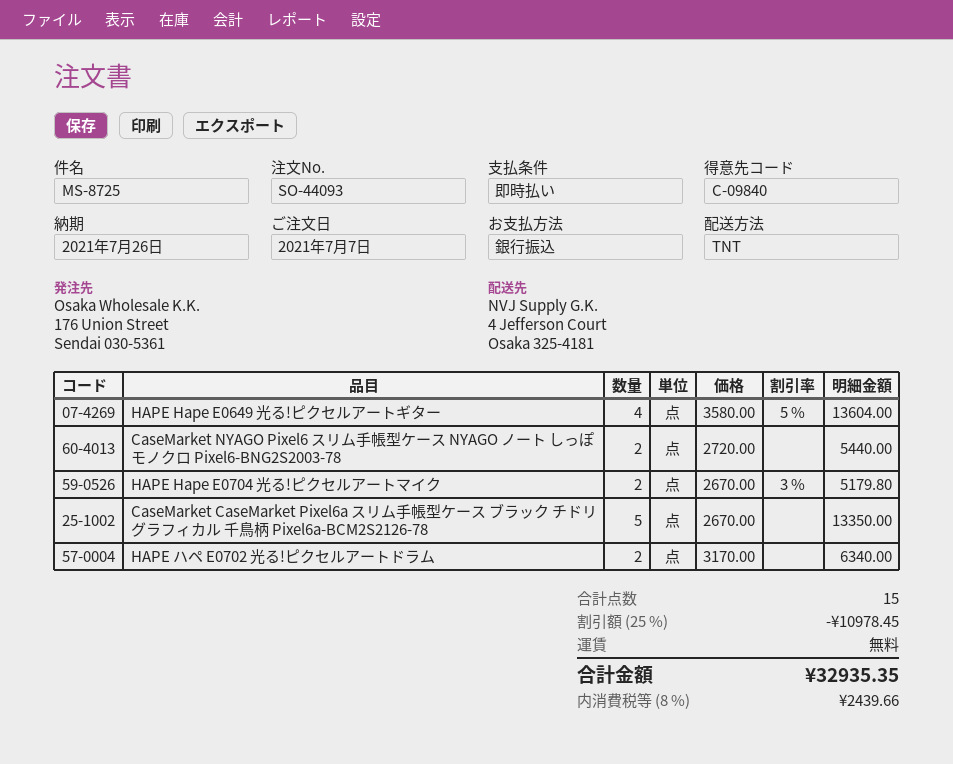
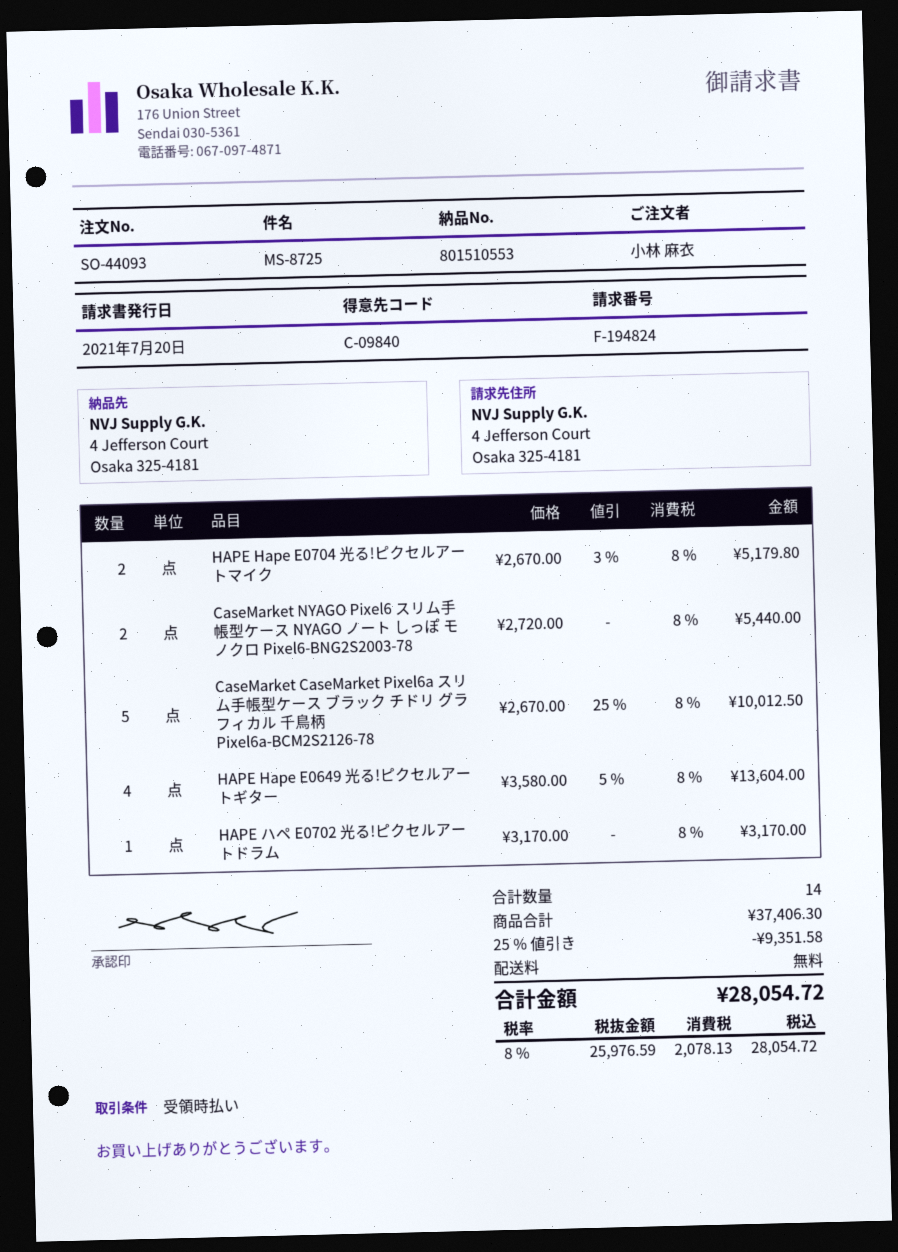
CaseMarket CaseMarket Pixel6a スリム手帳型ケース ブラック チドリ グラフィカル 千鳥柄 Pixel6a-BCM2S2126-78: 5 x 2670.00 = 13350.00 -> 5 x 2670.00 - 25% = 10012.50
HAPE ハペ E0702 光る!ピクセルアートドラム: 2 x 3170.00 = 6340.00 -> 1 x 3170.00 = 3170.00
total quantity: 15 -> 14
discount: 25% = 10978.45 -> 25% = 9351.58
tax: 8% = 2439.66 -> 8% = 2078.13
total: 32935.35 -> 28054.72

